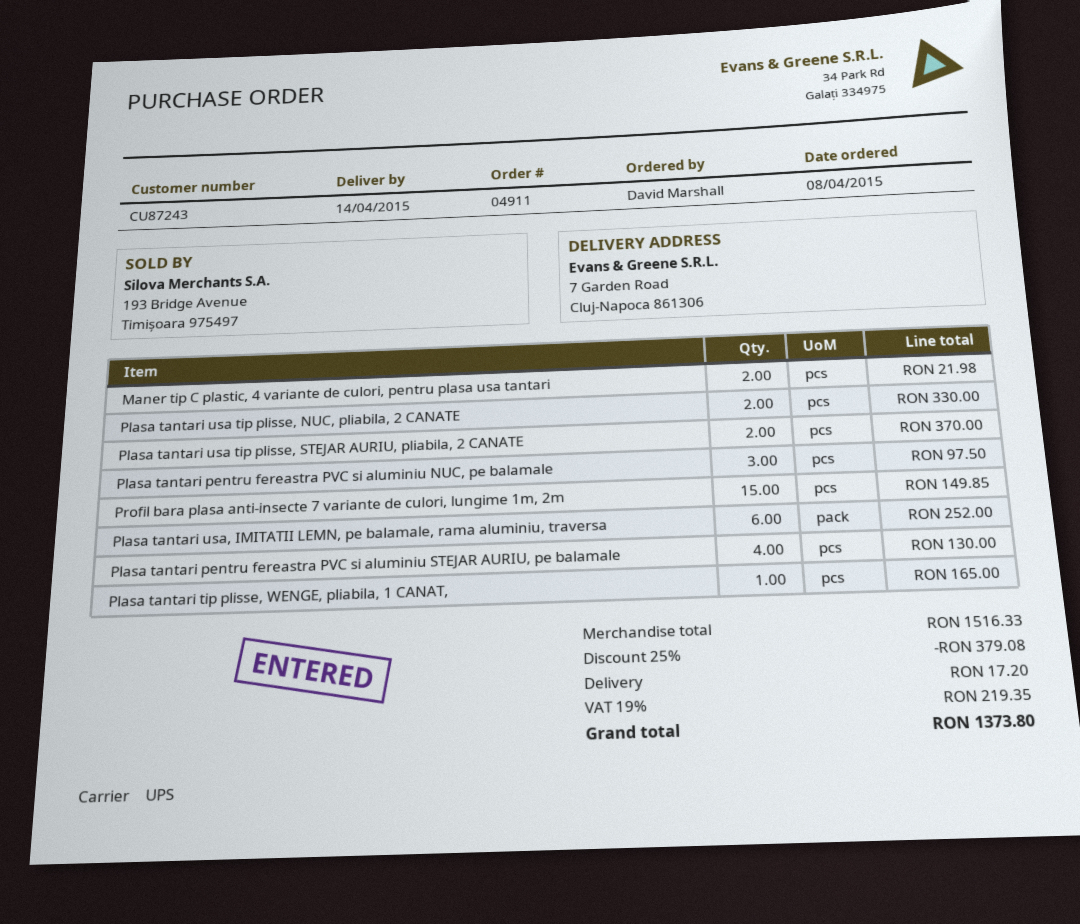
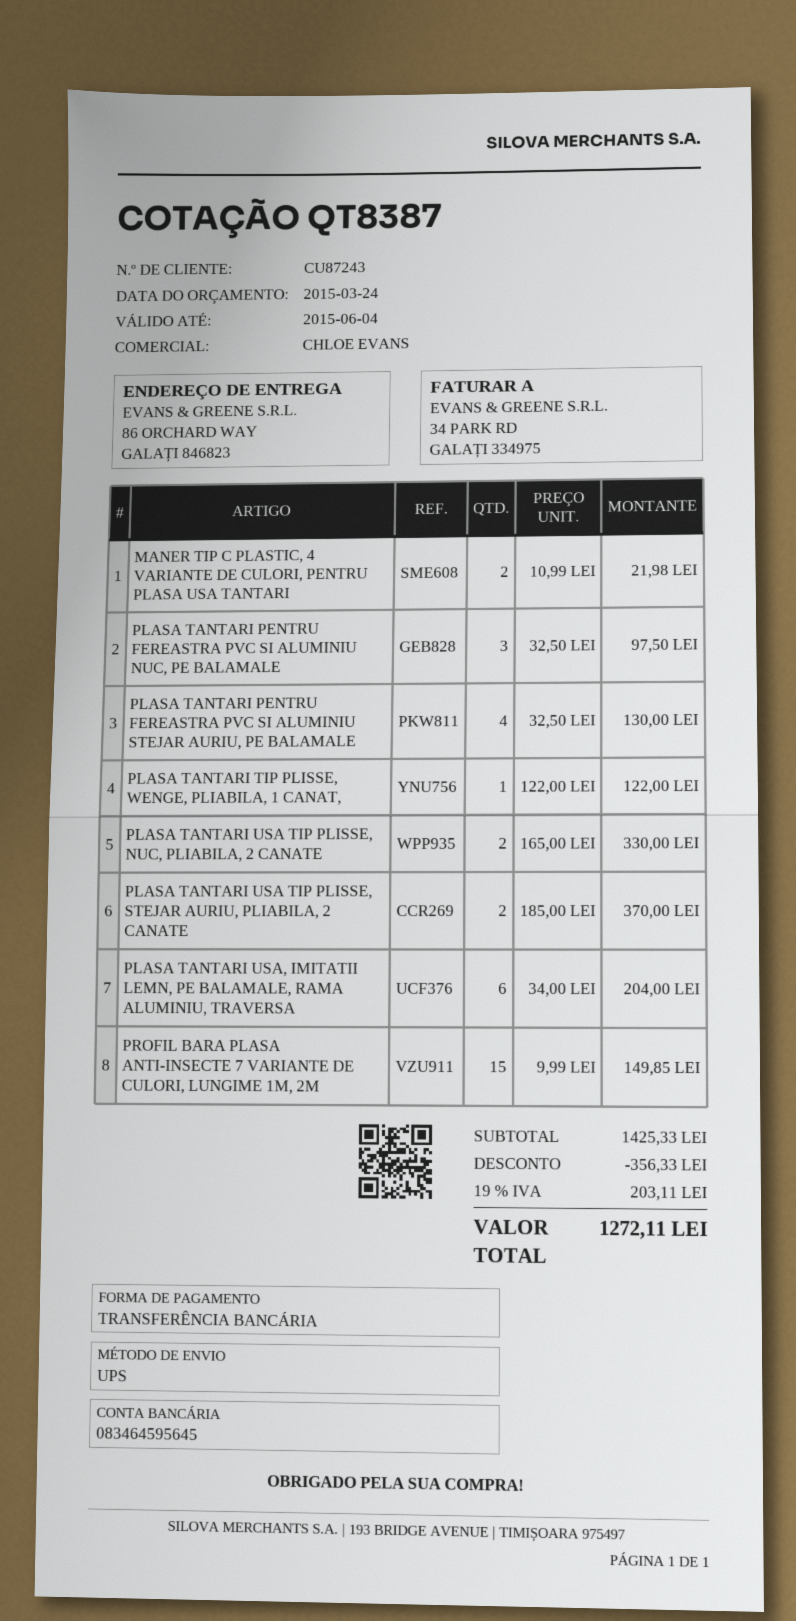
ship to: 7 Garden Road, Cluj-Napoca 861306 -> 86 ORCHARD WAY, GALAȚI 846823
Plasa tantari usa, IMITATII LEMN, pe balamale, rama aluminiu, traversa: 6 for 252.00 -> 6 for 204.00
Plasa tantari tip plisse, WENGE, pliabila, 1 CANAT,: 1 for 165.00 -> 1 for 122.00
subtotal: 1516.33 -> 1425.33
discount: 379.08 -> 356.33
shipping: 17.20 -> none
tax: 19% = 219.35 -> 19% = 203.11
total: 1373.80 -> 1272.11

